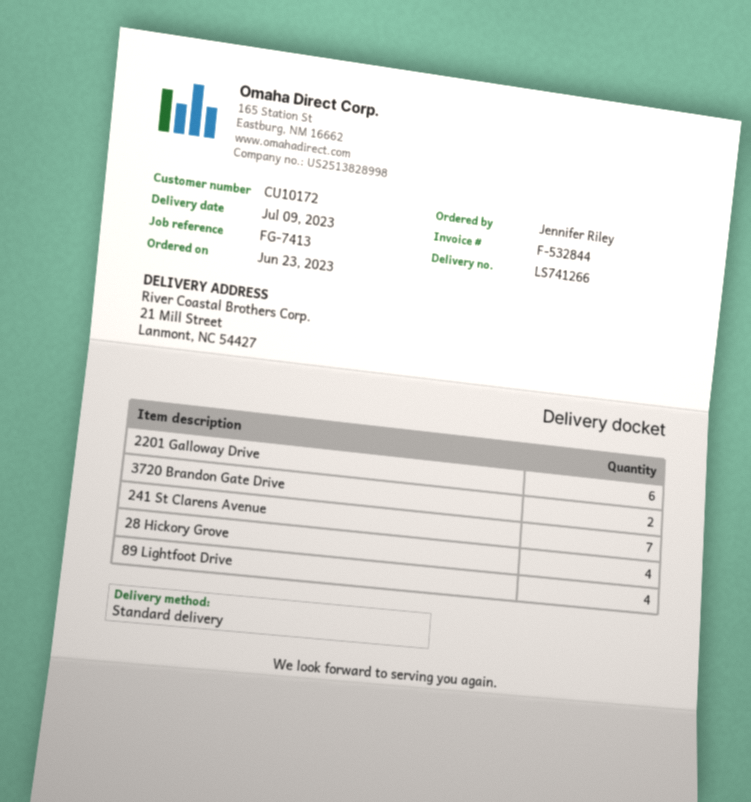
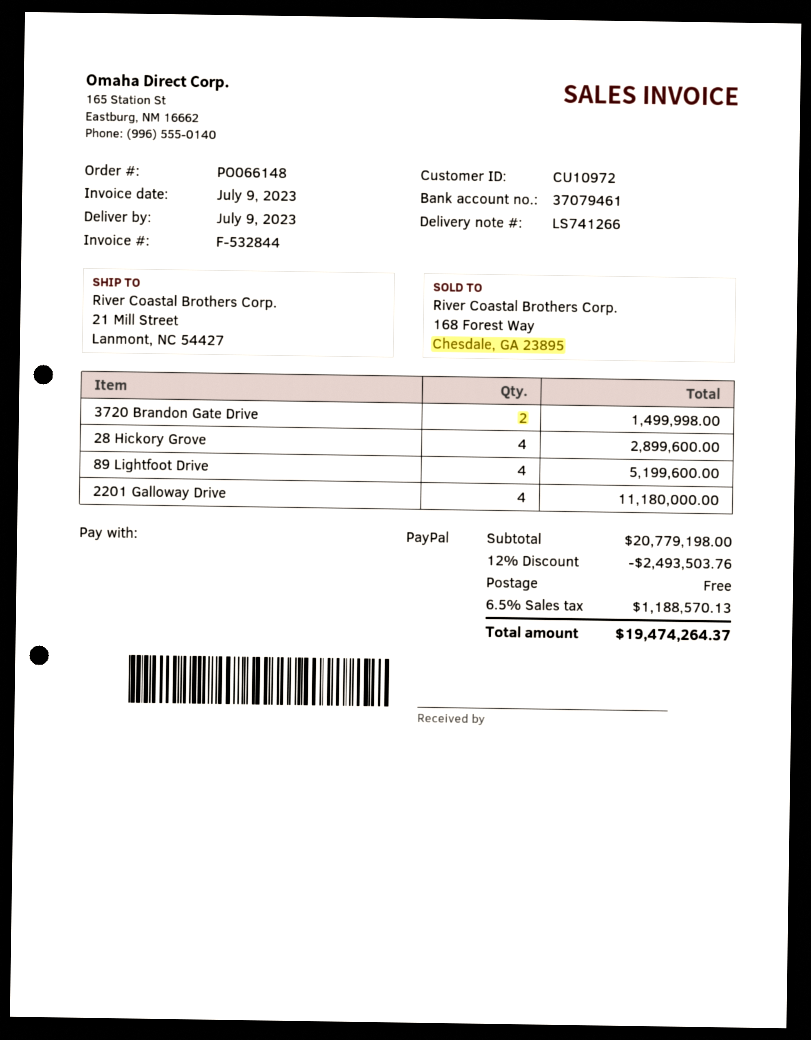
customer number: CU10172 -> CU10972
2201 Galloway Drive: 6 -> 4
241 St Clarens Avenue: 7 -> none

